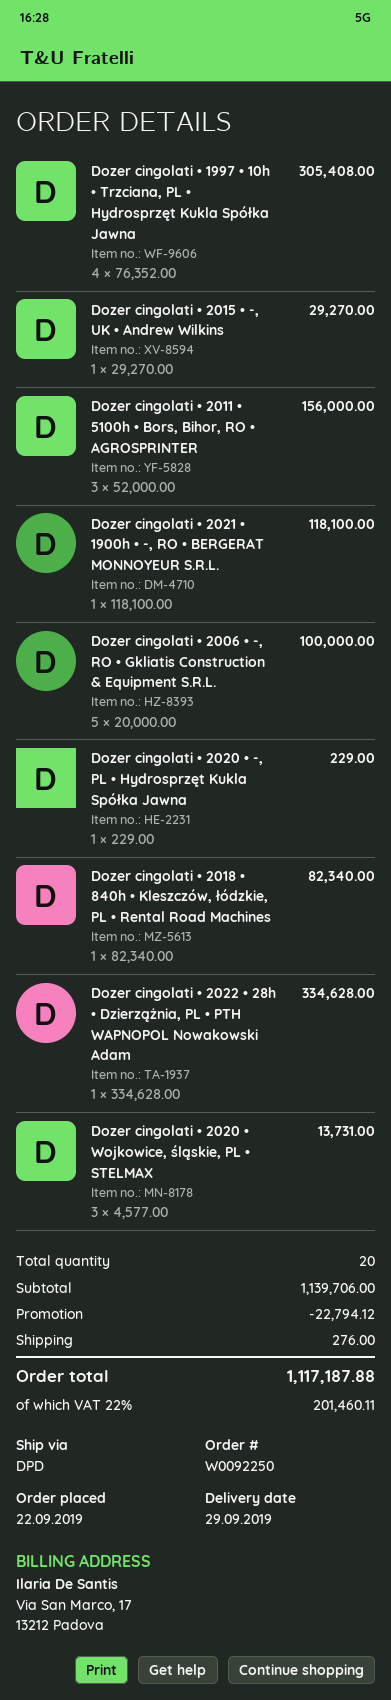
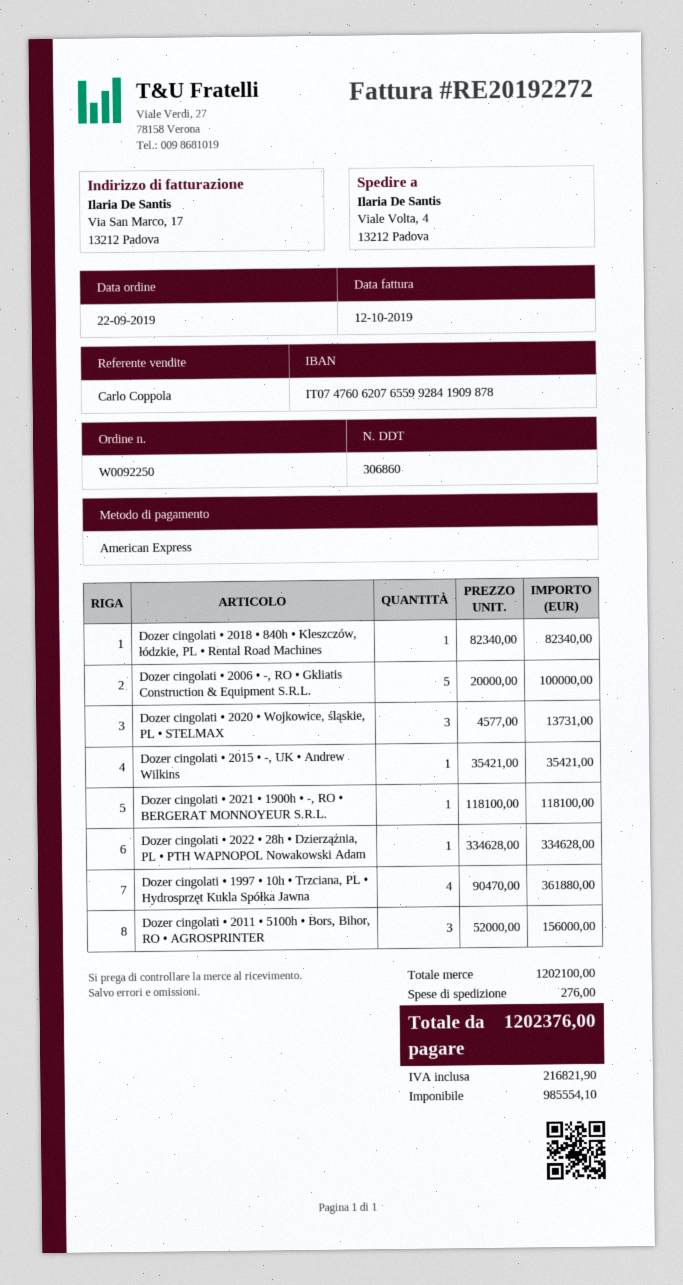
Dozer cingolati • 1997 • 10h • Trzciana, PL • Hydrosprzęt Kukla Spółka Jawna: 4 x 76352.00 = 305408.00 -> 4 x 90470.00 = 361880.00
Dozer cingolati • 2015 • -, UK • Andrew Wilkins: 1 x 29270.00 = 29270.00 -> 1 x 35421.00 = 35421.00
Dozer cingolati • 2020 • -, PL • Hydrosprzęt Kukla Spółka Jawna: 1 x 229.00 = 229.00 -> none
subtotal: 1139706.00 -> 1202100.00
discount: 22794.12 -> none
tax: 201460.11 -> 216821.90
total: 1117187.88 -> 1202376.00

